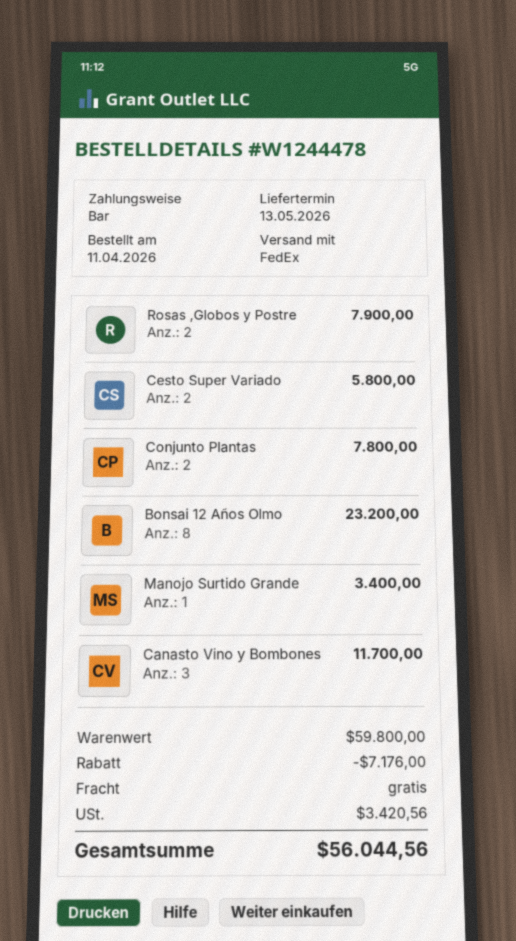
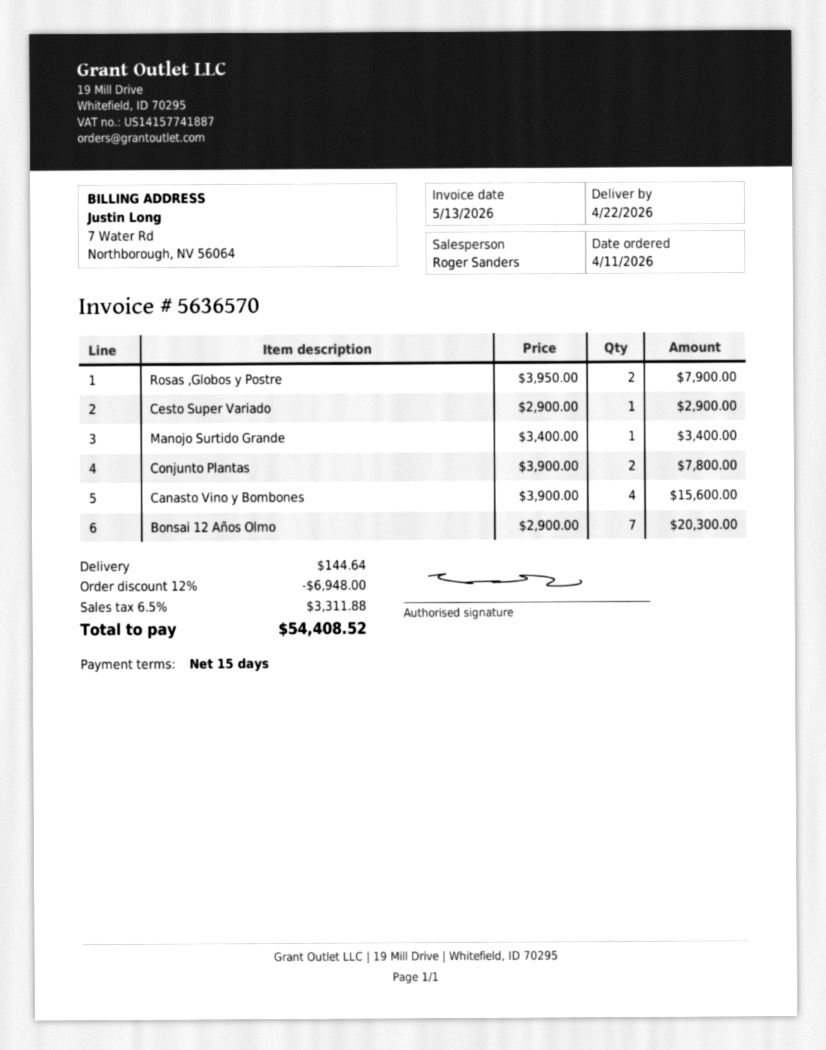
delivery date: 2026-05-13 -> 2026-04-22
Cesto Super Variado: 2 for 5800.00 -> 1 for 2900.00
Bonsai 12 Años Olmo: 8 for 23200.00 -> 7 for 20300.00
Canasto Vino y Bombones: 3 for 11700.00 -> 4 for 15600.00
discount: 7176.00 -> 6948.00
shipping: 0.00 -> 144.64
tax: 3420.56 -> 3311.88
total: 56044.56 -> 54408.52

